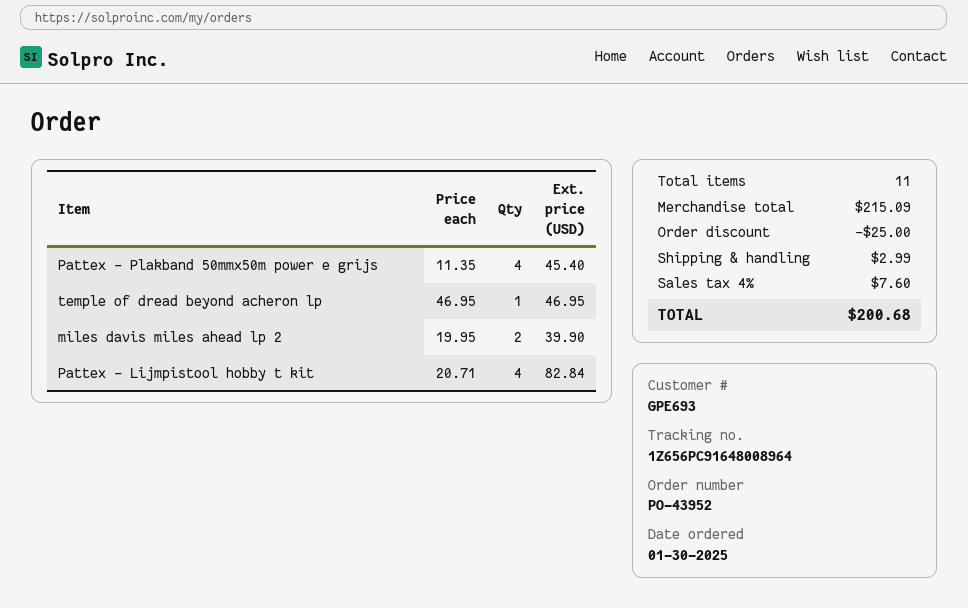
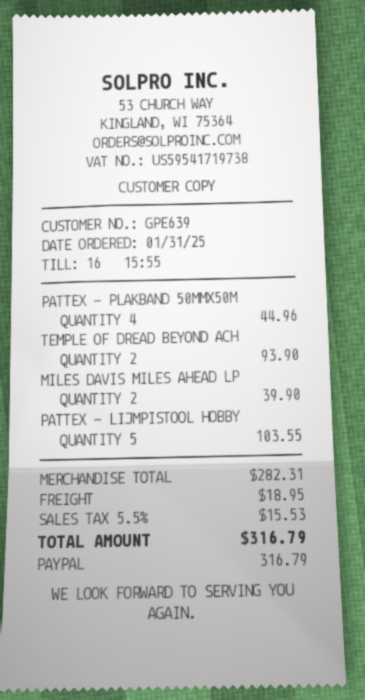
order date: 2025-01-30 -> 2025-01-31
customer number: GPE693 -> GPE639
Pattex - Plakband 50mmx50m power e grijs: 4 for 45.40 -> 4 for 44.96
temple of dread beyond acheron lp: 1 for 46.95 -> 2 for 93.90
Pattex - Lijmpistool hobby t kit: 4 for 82.84 -> 5 for 103.55
subtotal: 215.09 -> 282.31
discount: 25.00 -> none
shipping: 2.99 -> 18.95
tax: 4% = 7.60 -> 5.5% = 15.53
total: 200.68 -> 316.79

